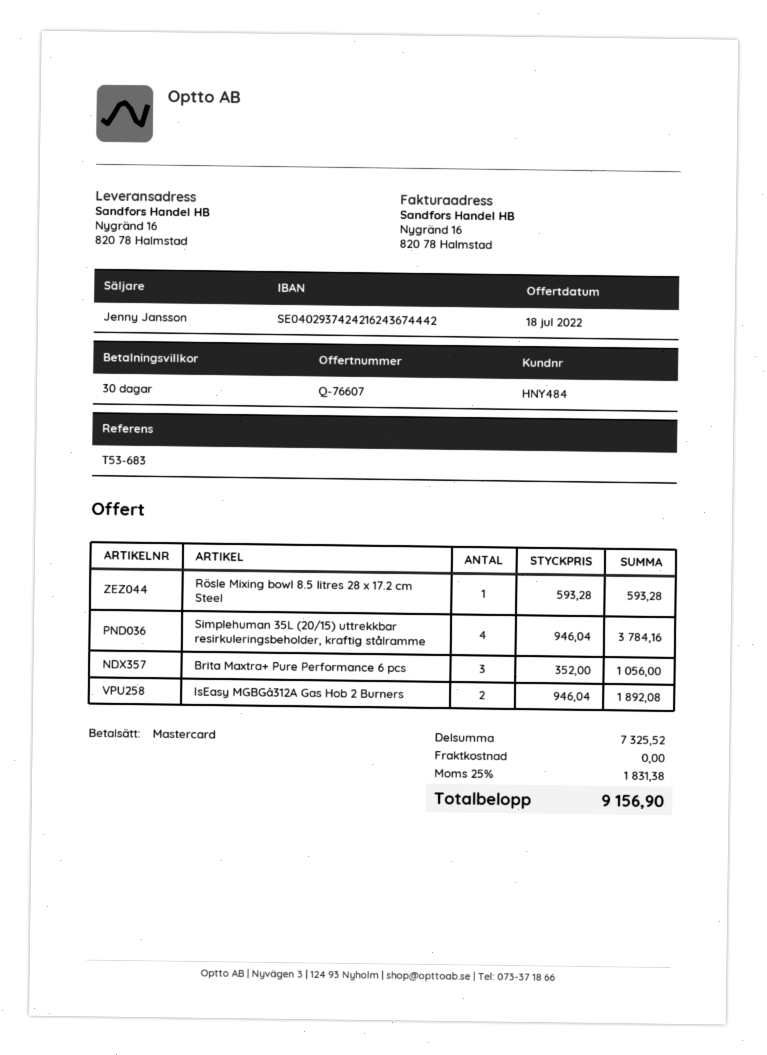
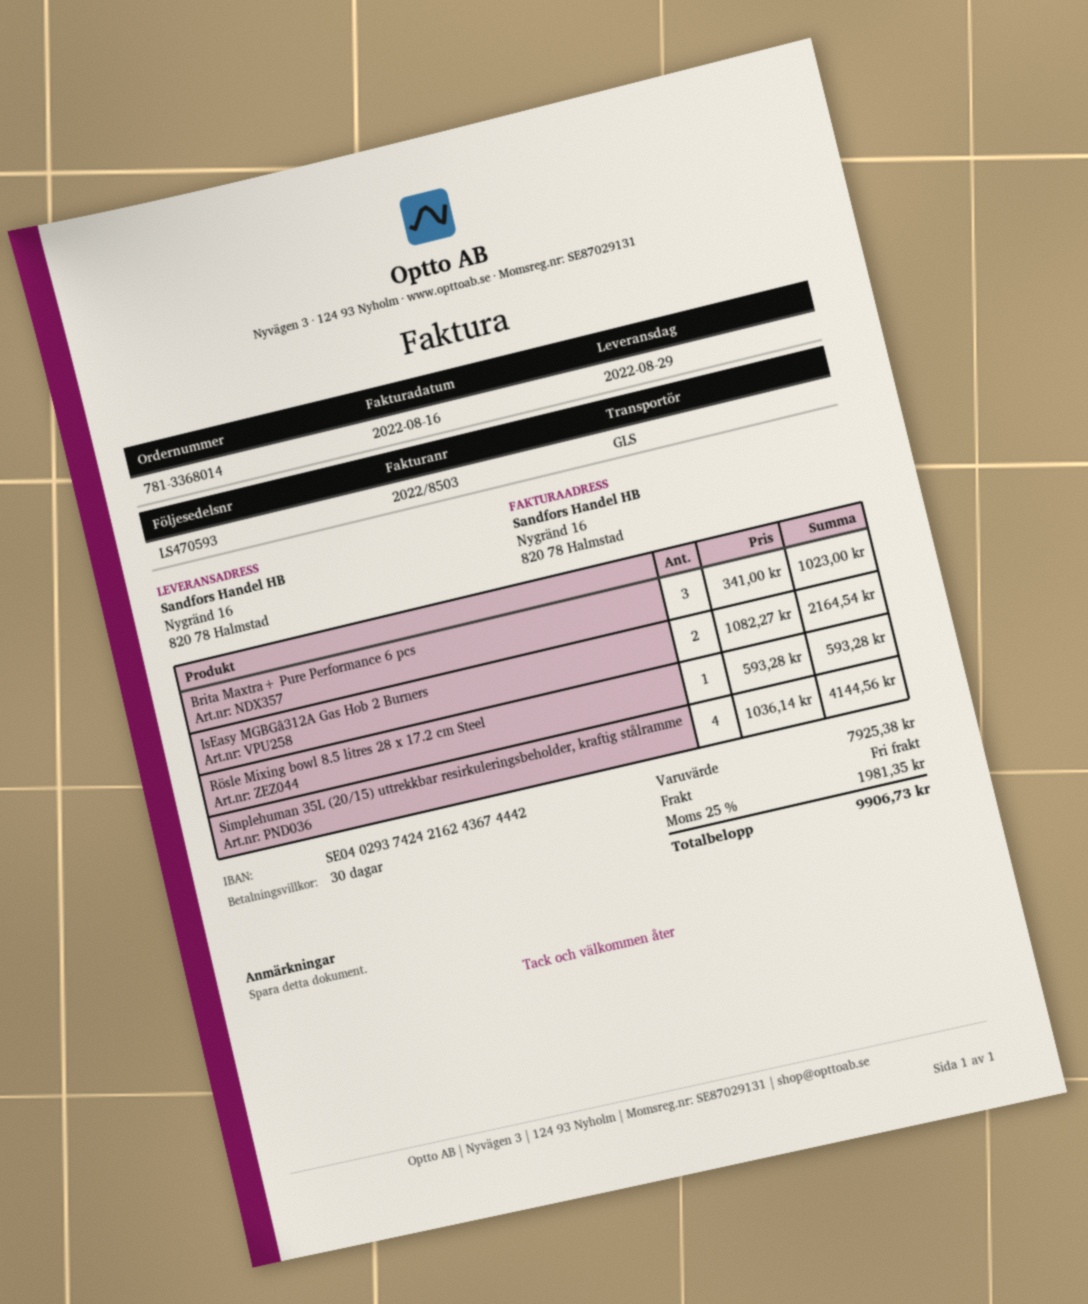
Simplehuman 35L (20/15) uttrekkbar resirkuleringsbeholder, kraftig stålramme: 4 x 946.04 = 3784.16 -> 4 x 1036.14 = 4144.56
Brita Maxtra+ Pure Performance 6 pcs: 3 x 352.00 = 1056.00 -> 3 x 341.00 = 1023.00
IsEasy MGBGâ312A Gas Hob 2 Burners: 2 x 946.04 = 1892.08 -> 2 x 1082.27 = 2164.54
subtotal: 7325.52 -> 7925.38
tax: 25% = 1831.38 -> 25% = 1981.35
total: 9156.90 -> 9906.73

